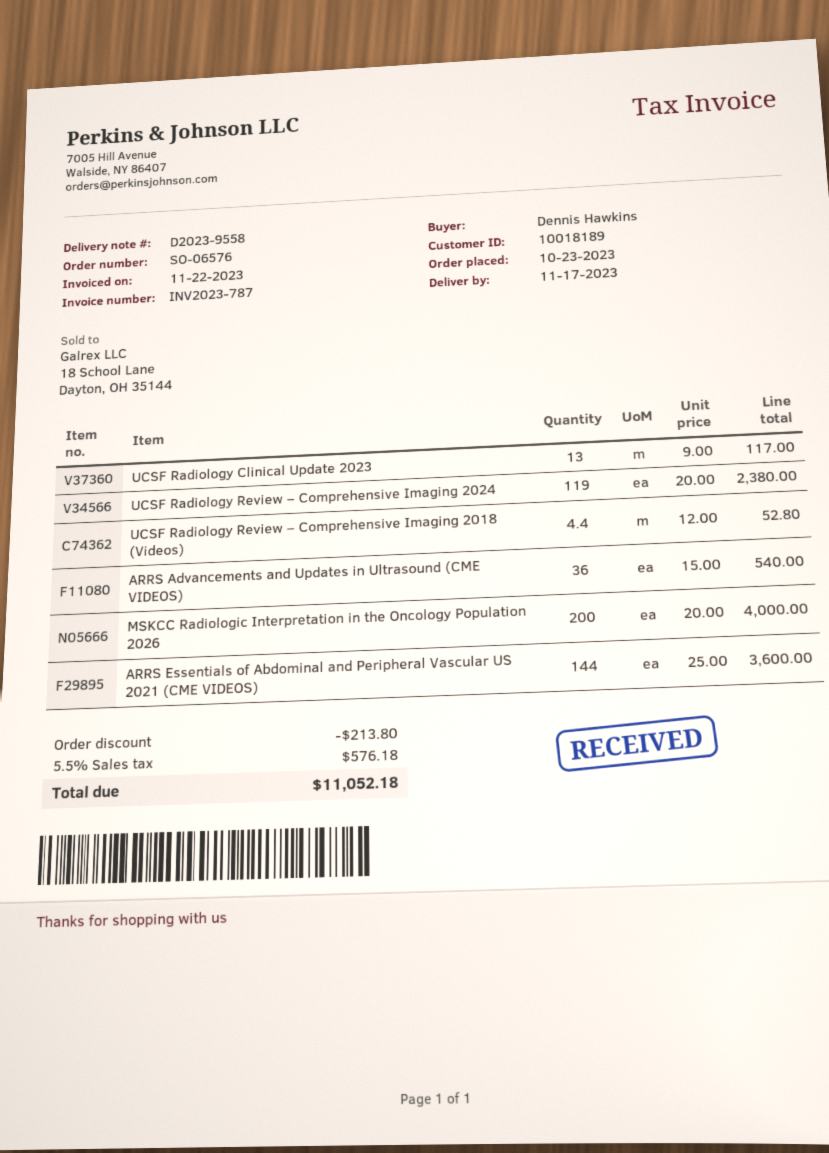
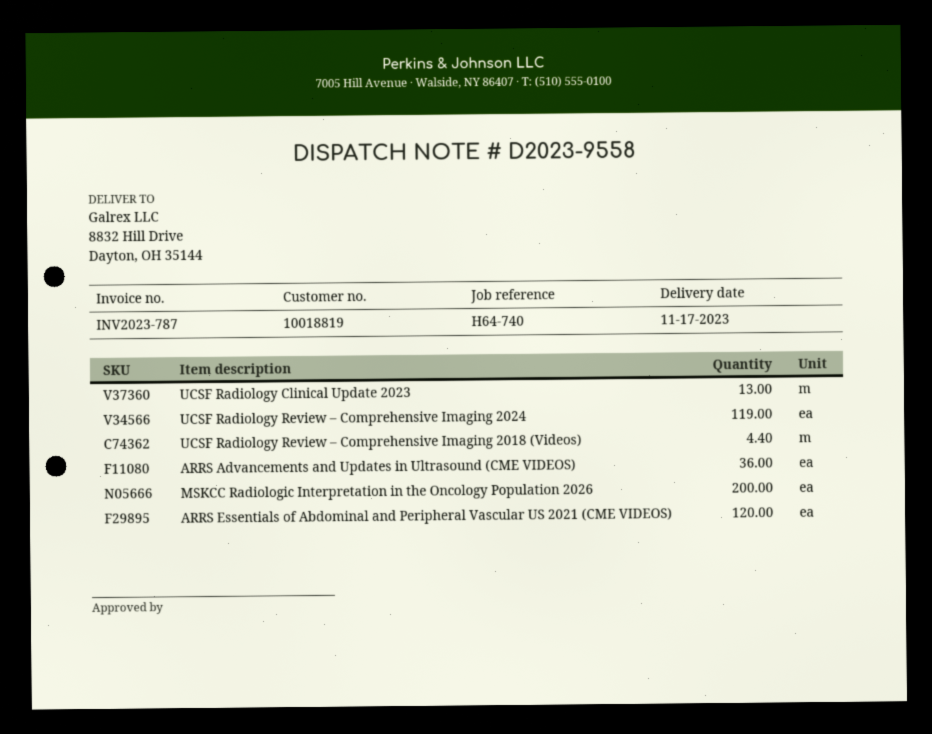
customer number: 10018189 -> 10018819
ARRS Essentials of Abdominal and Peripheral Vascular US 2021 (CME VIDEOS): 144 -> 120

